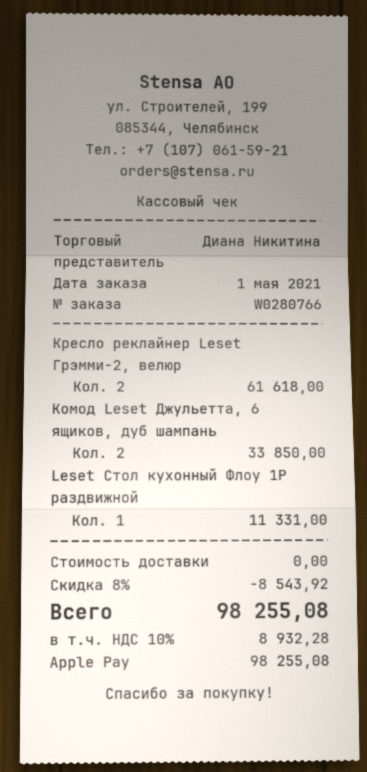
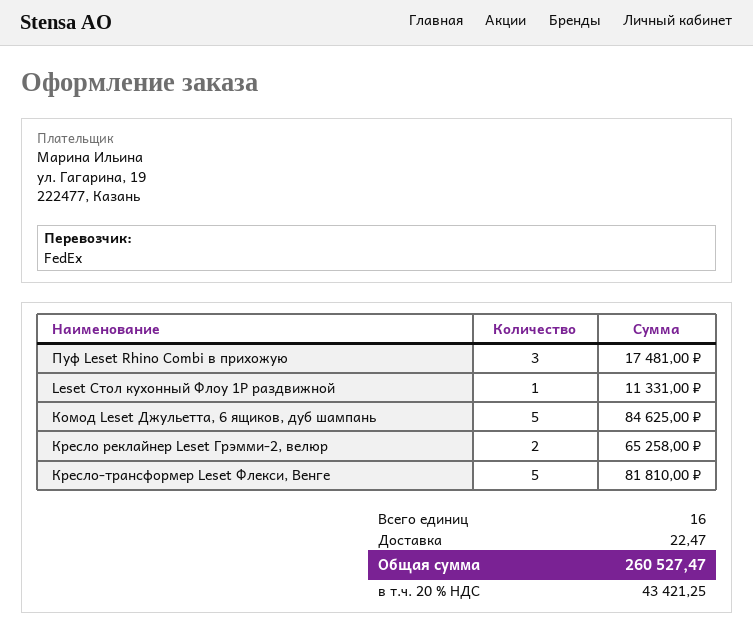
Кресло реклайнер Leset Грэмми-2, велюр: 2 for 61618.00 -> 2 for 65258.00
Комод Leset Джульетта, 6 ящиков, дуб шампань: 2 for 33850.00 -> 5 for 84625.00
Пуф Leset Rhino Combi в прихожую: none -> 3 for 17481.00
Кресло-трансформер Leset Флекси, Венге: none -> 5 for 81810.00
discount: 8% = 8543.92 -> none
shipping: 0.00 -> 22.47
tax: 10% = 8932.28 -> 20% = 43421.25
total: 98255.08 -> 260527.47

